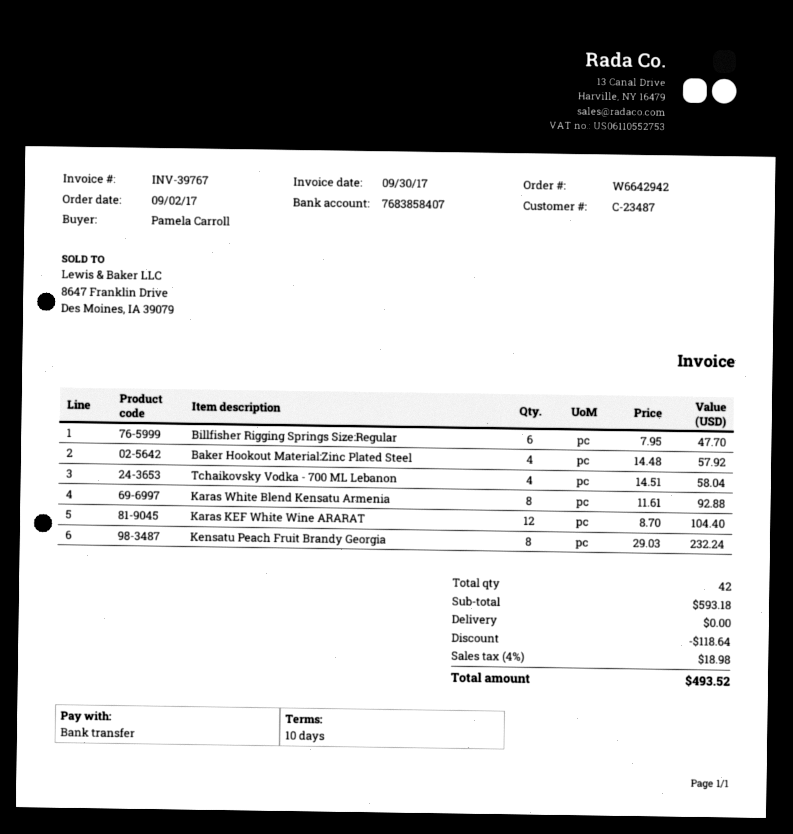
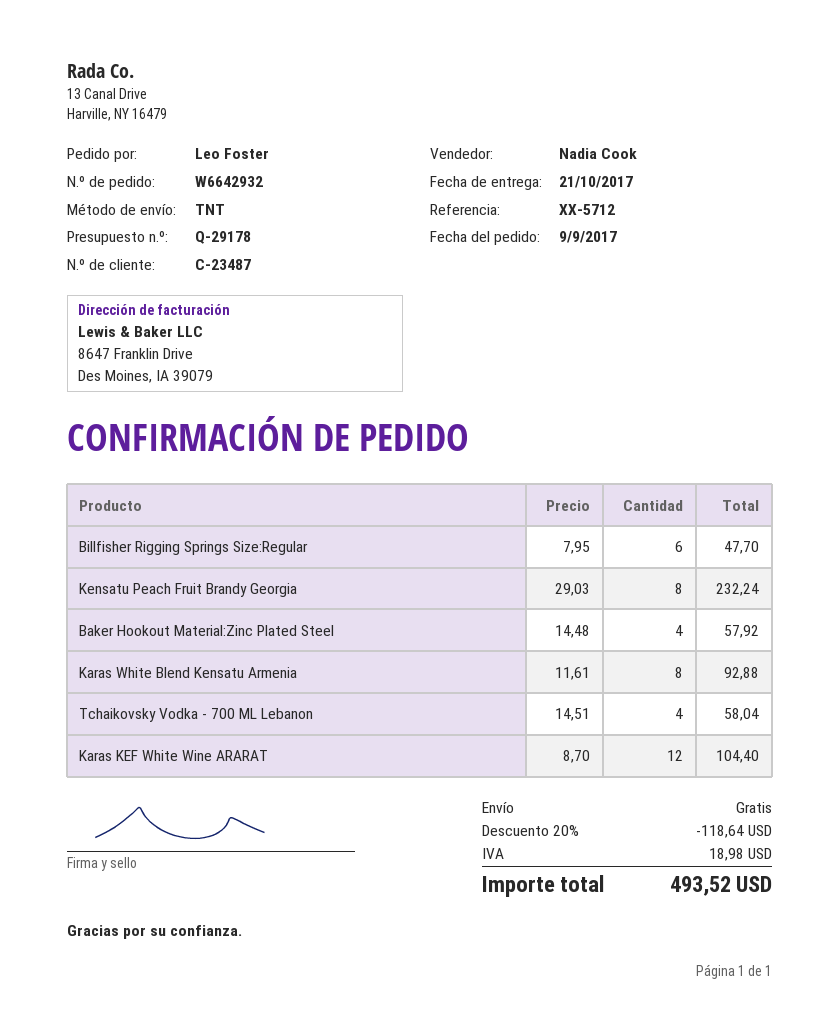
order number: W6642942 -> W6642932
order date: 2017-09-02 -> 2017-09-09
ordered by: Pamela Carroll -> Leo Foster

